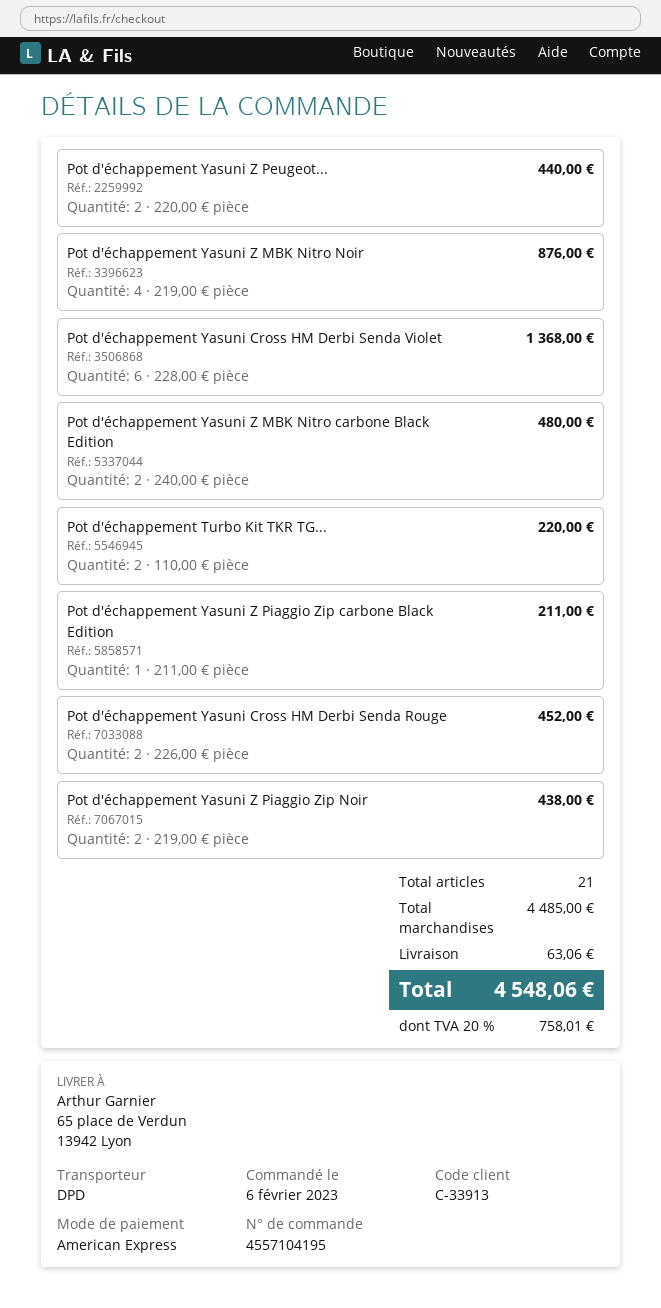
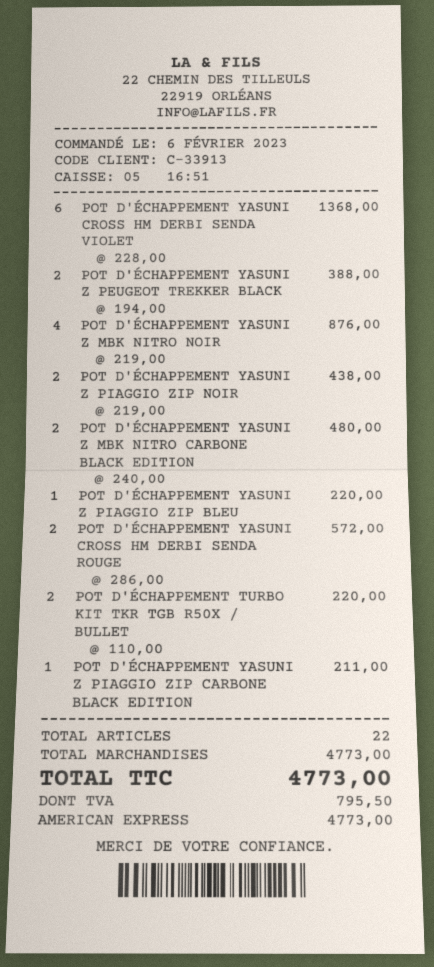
Pot d'échappement Yasuni Z Peugeot...: 2 x 220.00 = 440.00 -> 2 x 194.00 = 388.00
Pot d'échappement Yasuni Cross HM Derbi Senda Rouge: 2 x 226.00 = 452.00 -> 2 x 286.00 = 572.00
POT D'ÉCHAPPEMENT YASUNI Z PIAGGIO ZIP BLEU: none -> 1 x 220.00 = 220.00
total quantity: 21 -> 22
subtotal: 4485.00 -> 4773.00
shipping: 63.06 -> none
tax: 758.01 -> 795.50
total: 4548.06 -> 4773.00

